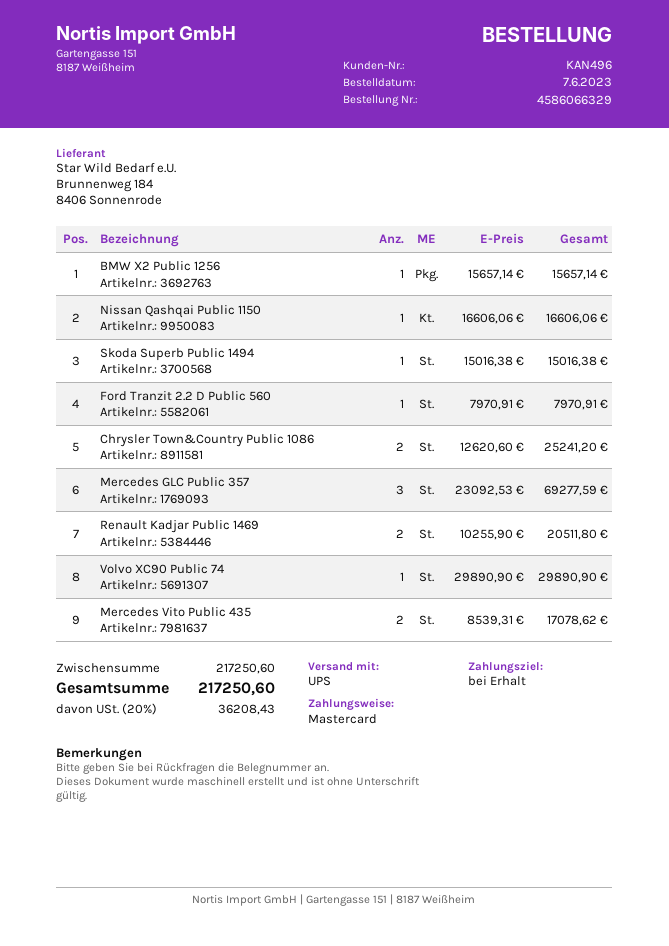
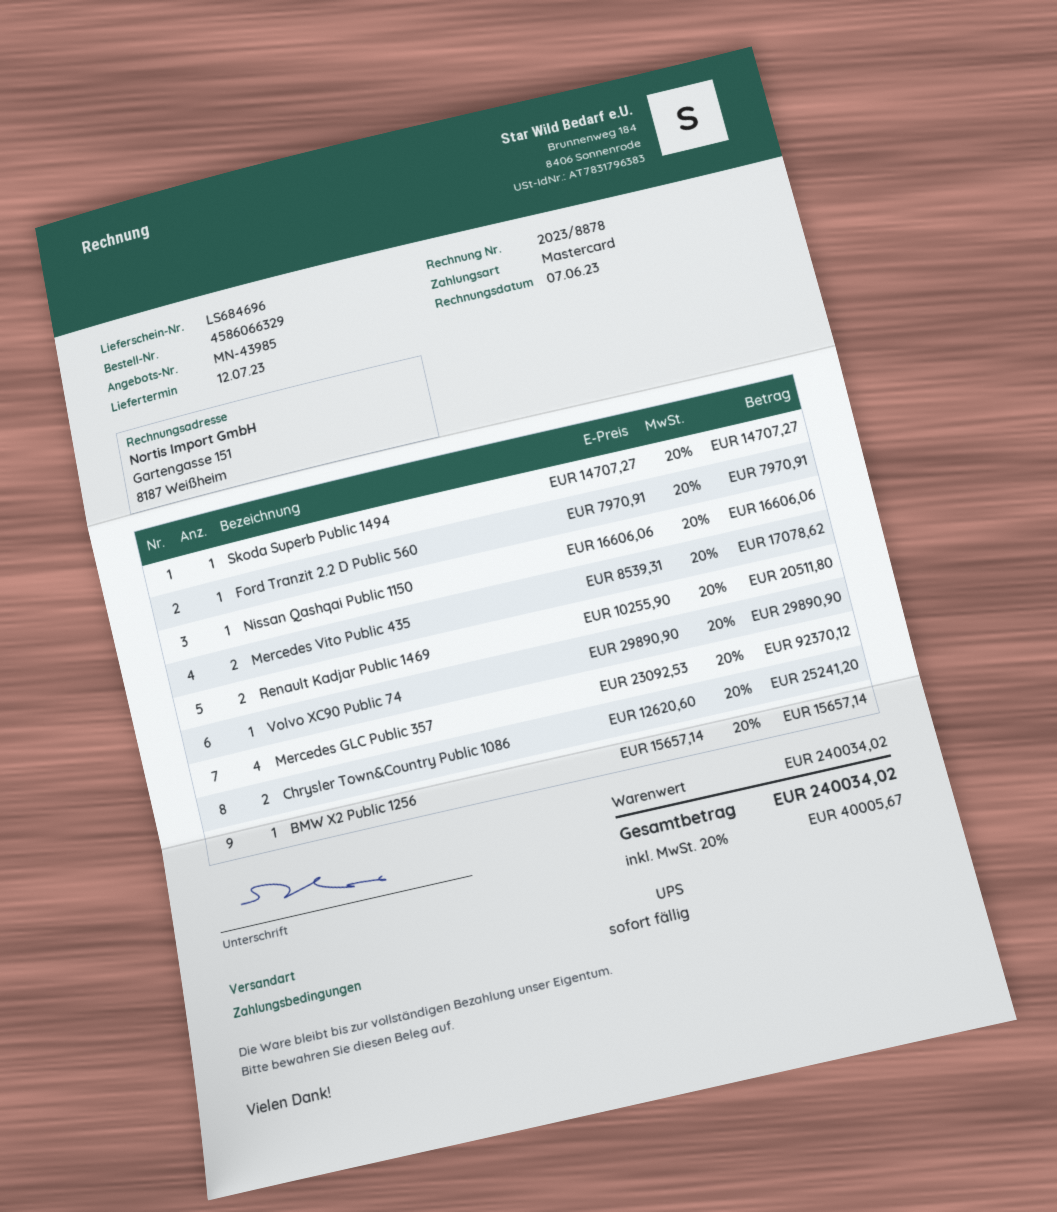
Skoda Superb Public 1494: 1 x 15016.38 = 15016.38 -> 1 x 14707.27 = 14707.27
Mercedes GLC Public 357: 3 x 23092.53 = 69277.59 -> 4 x 23092.53 = 92370.12
subtotal: 217250.60 -> 240034.02
tax: 20% = 36208.43 -> 20% = 40005.67
total: 217250.60 -> 240034.02

